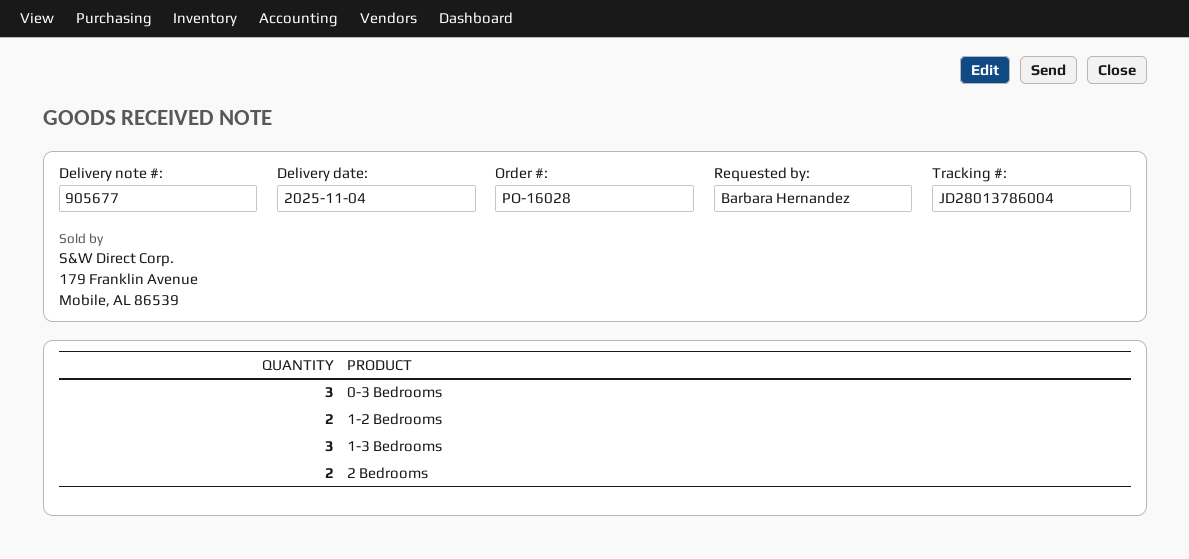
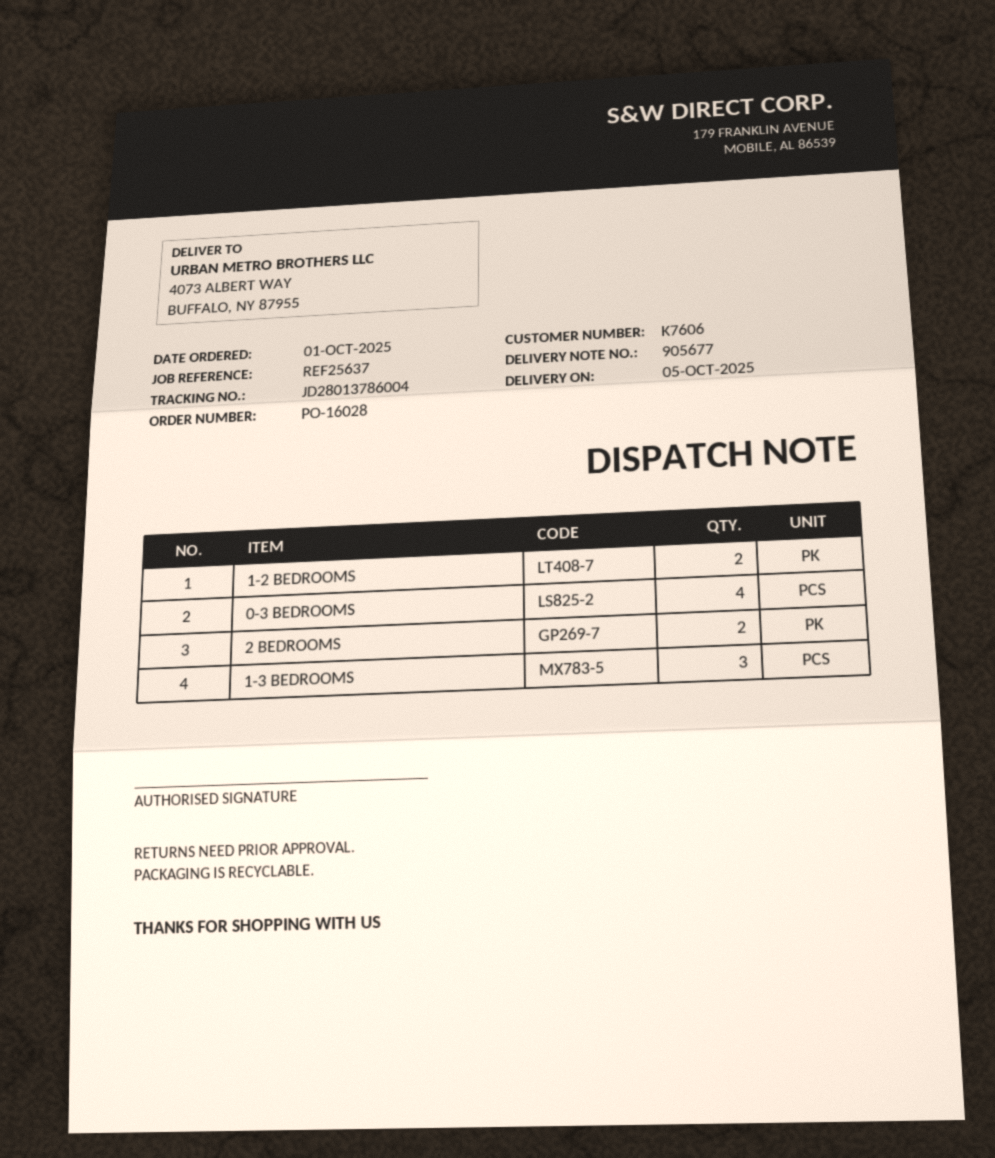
delivery date: 2025-11-04 -> 2025-10-05
0-3 Bedrooms: 3 -> 4

